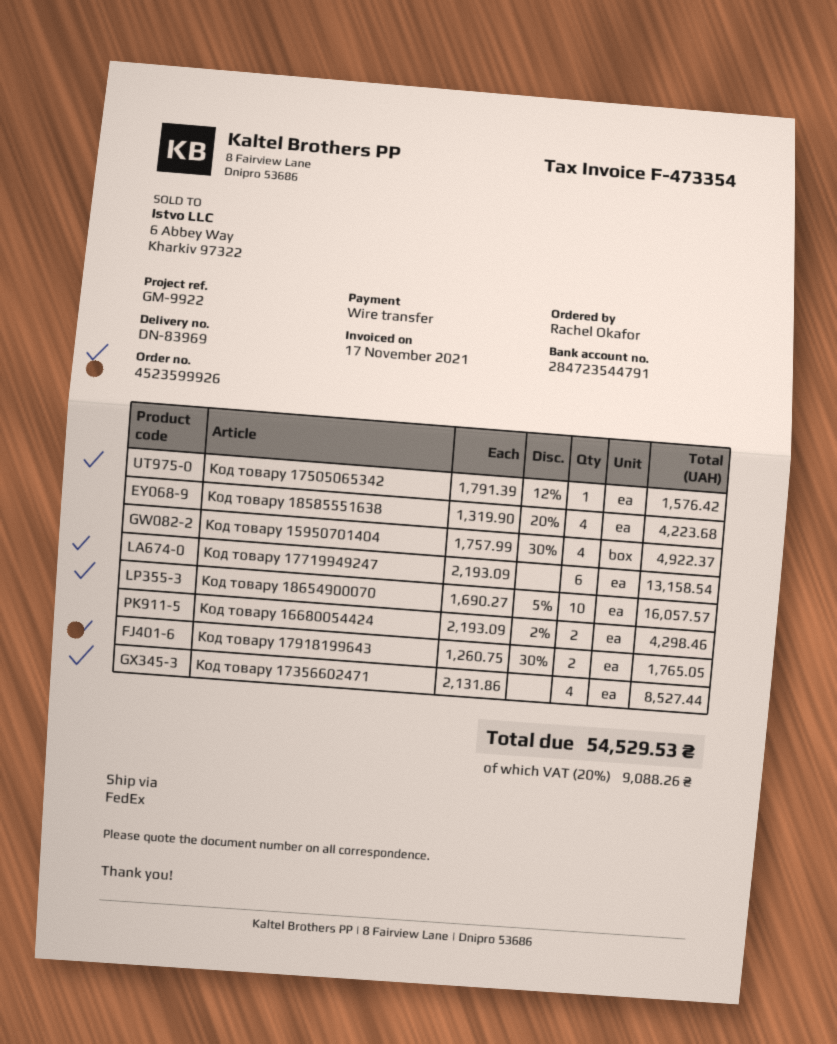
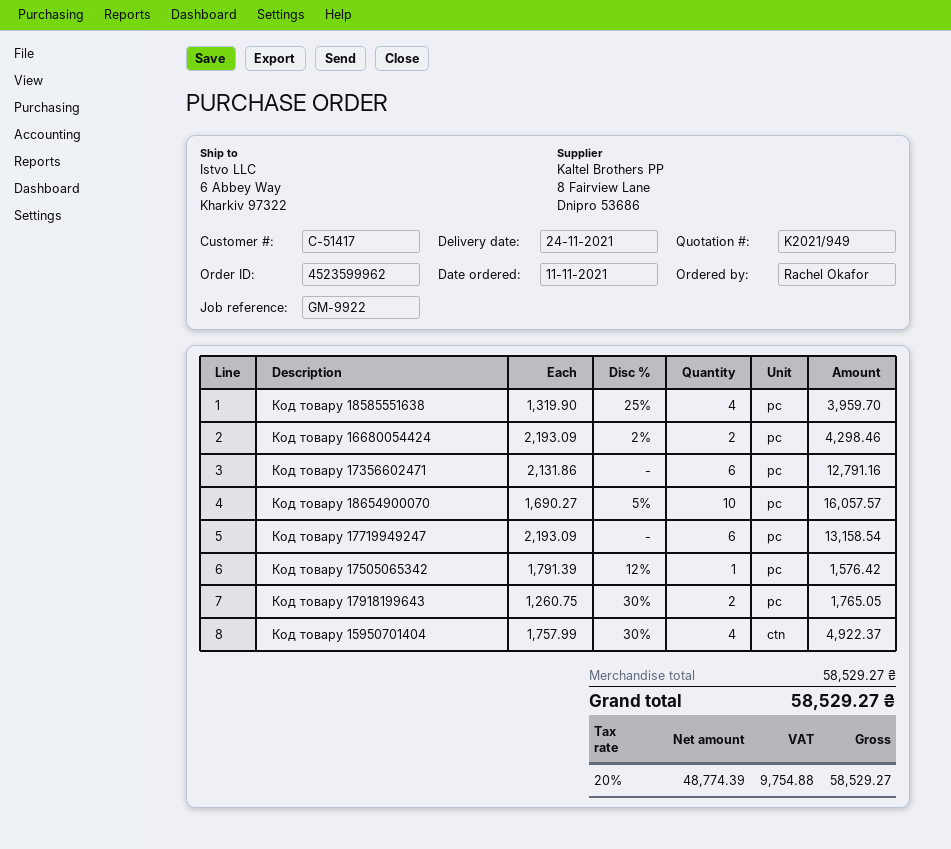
order number: 4523599926 -> 4523599962
Код товару 18585551638: 4 x 1319.90 - 20% = 4223.68 -> 4 x 1319.90 - 25% = 3959.70
Код товару 17356602471: 4 x 2131.86 = 8527.44 -> 6 x 2131.86 = 12791.16
tax: 20% = 9088.26 -> 20% = 9754.88
total: 54529.53 -> 58529.27

